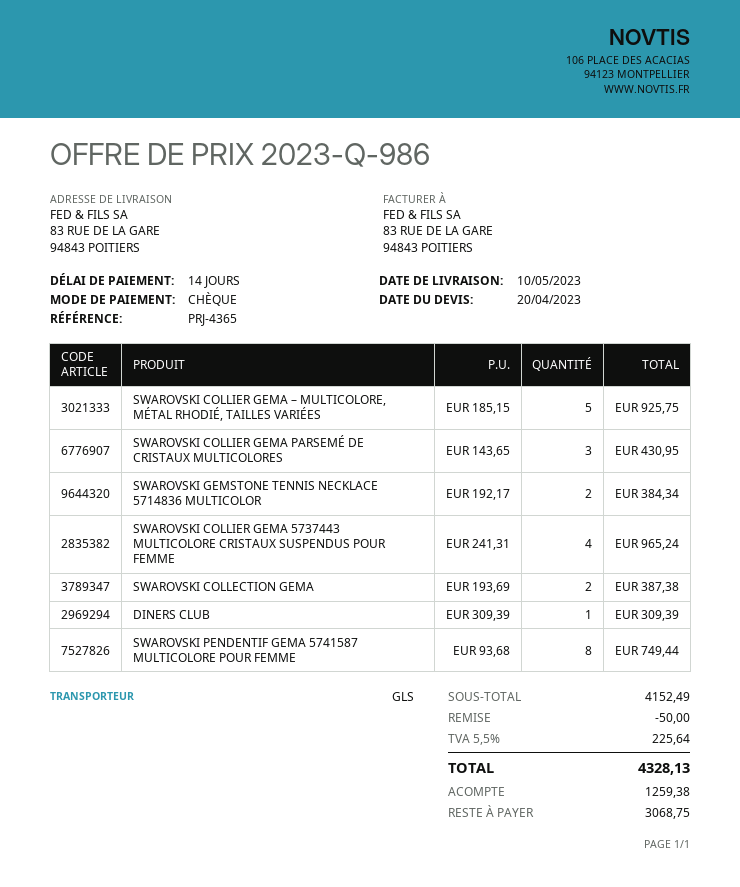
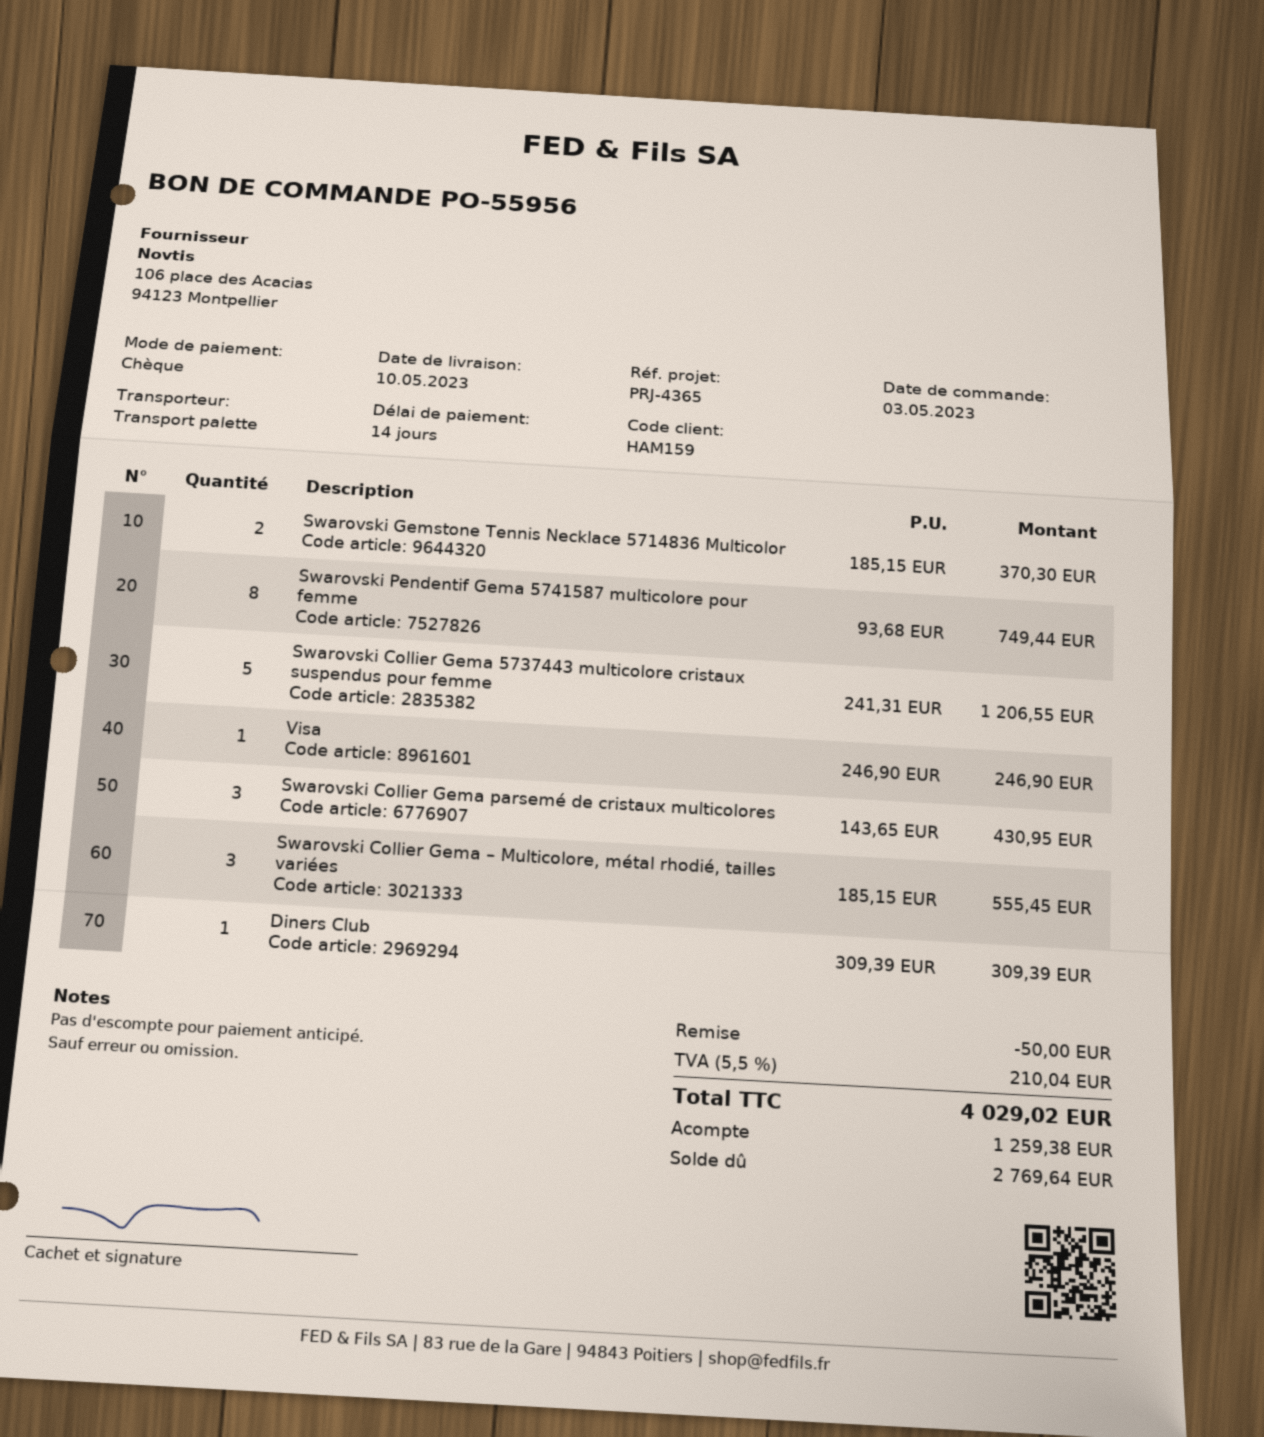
shipping method: GLS -> pallet freight
SWAROVSKI COLLIER GEMA – MULTICOLORE, MÉTAL RHODIÉ, TAILLES VARIÉES: 5 x 185.15 = 925.75 -> 3 x 185.15 = 555.45
SWAROVSKI GEMSTONE TENNIS NECKLACE 5714836 MULTICOLOR: 2 x 192.17 = 384.34 -> 2 x 185.15 = 370.30
SWAROVSKI COLLIER GEMA 5737443 MULTICOLORE CRISTAUX SUSPENDUS POUR FEMME: 4 x 241.31 = 965.24 -> 5 x 241.31 = 1206.55
SWAROVSKI COLLECTION GEMA: 2 x 193.69 = 387.38 -> none
Visa: none -> 1 x 246.90 = 246.90
tax: 5.5% = 225.64 -> 5.5% = 210.04
total: 4328.13 -> 4029.02
balance: 3068.75 -> 2769.64

